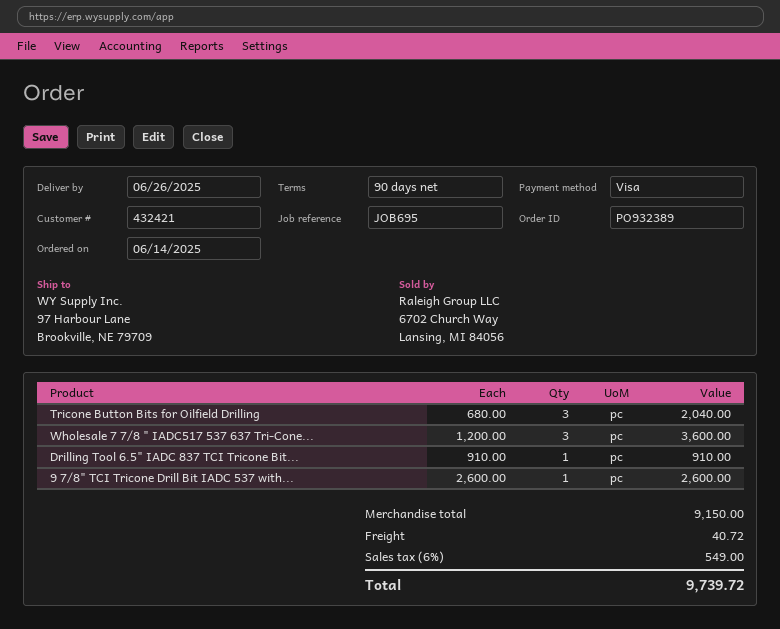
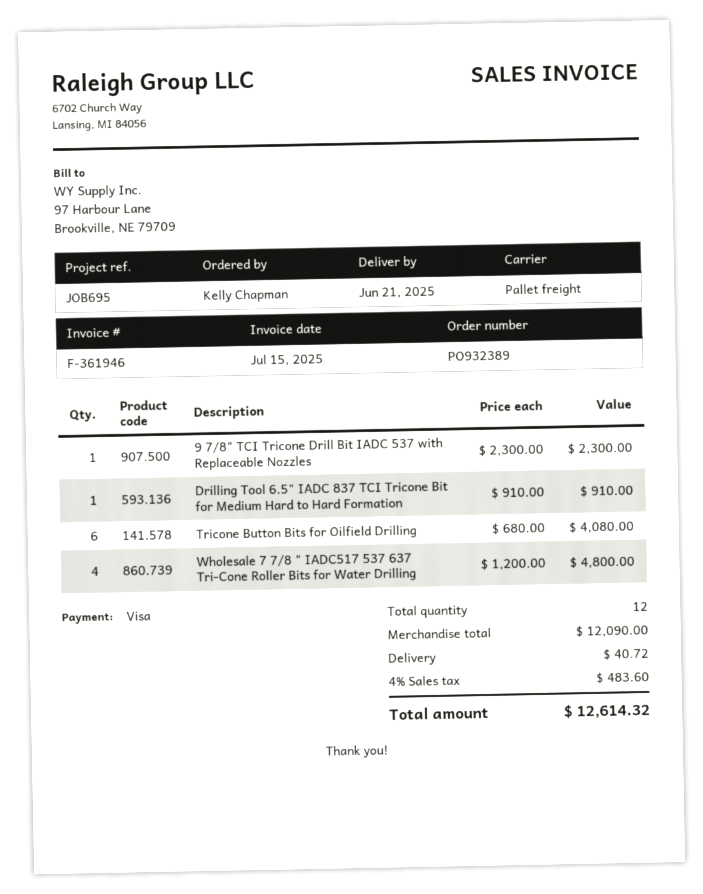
delivery date: 2025-06-26 -> 2025-06-21
Tricone Button Bits for Oilfield Drilling: 3 x 680.00 = 2040.00 -> 6 x 680.00 = 4080.00
Wholesale 7 7/8 " IADC517 537 637 Tri-Cone...: 3 x 1200.00 = 3600.00 -> 4 x 1200.00 = 4800.00
9 7/8" TCI Tricone Drill Bit IADC 537 with...: 1 x 2600.00 = 2600.00 -> 1 x 2300.00 = 2300.00
subtotal: 9150.00 -> 12090.00
tax: 6% = 549.00 -> 4% = 483.60
total: 9739.72 -> 12614.32

